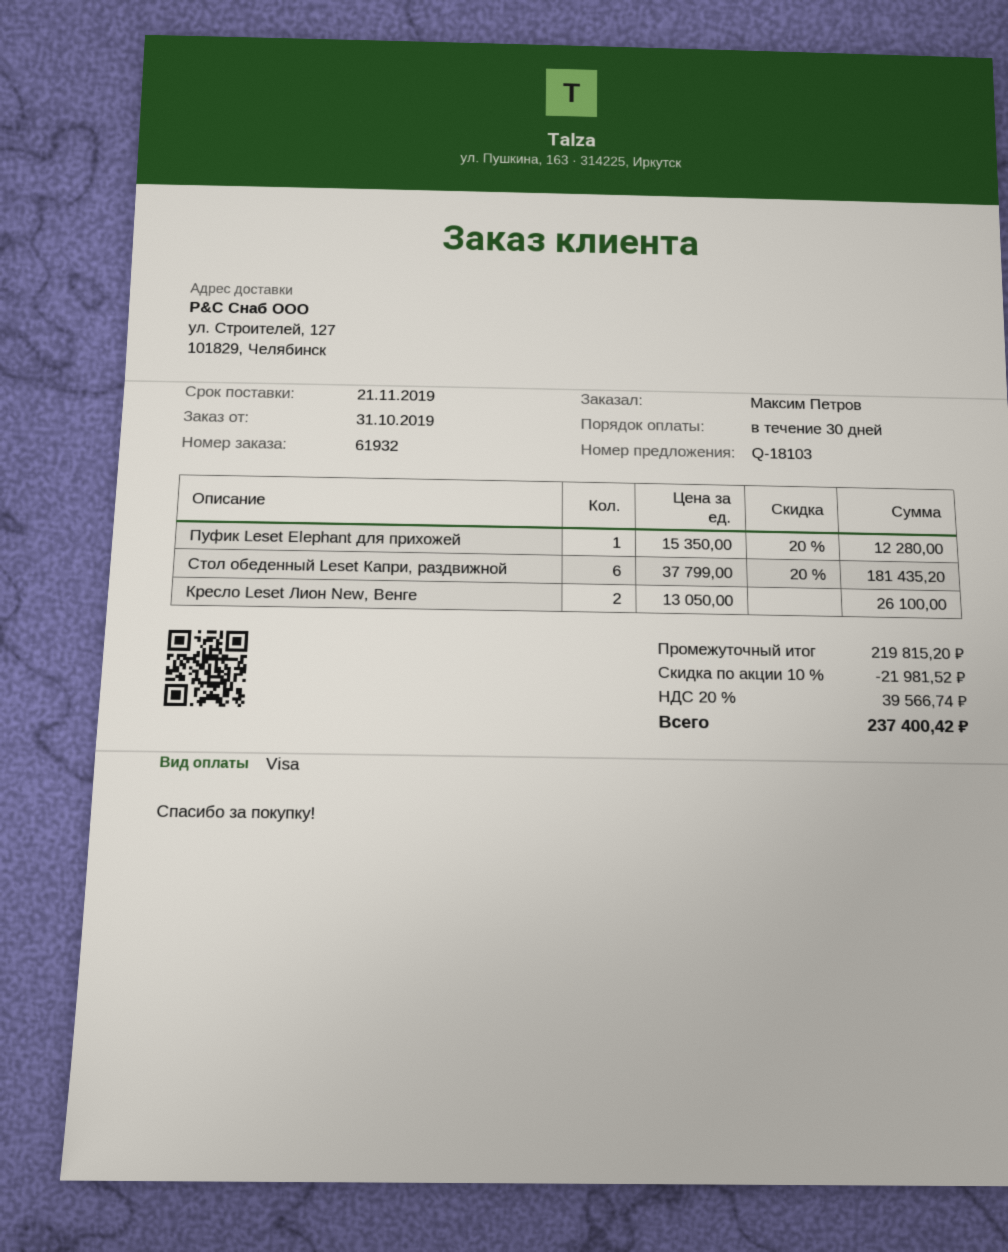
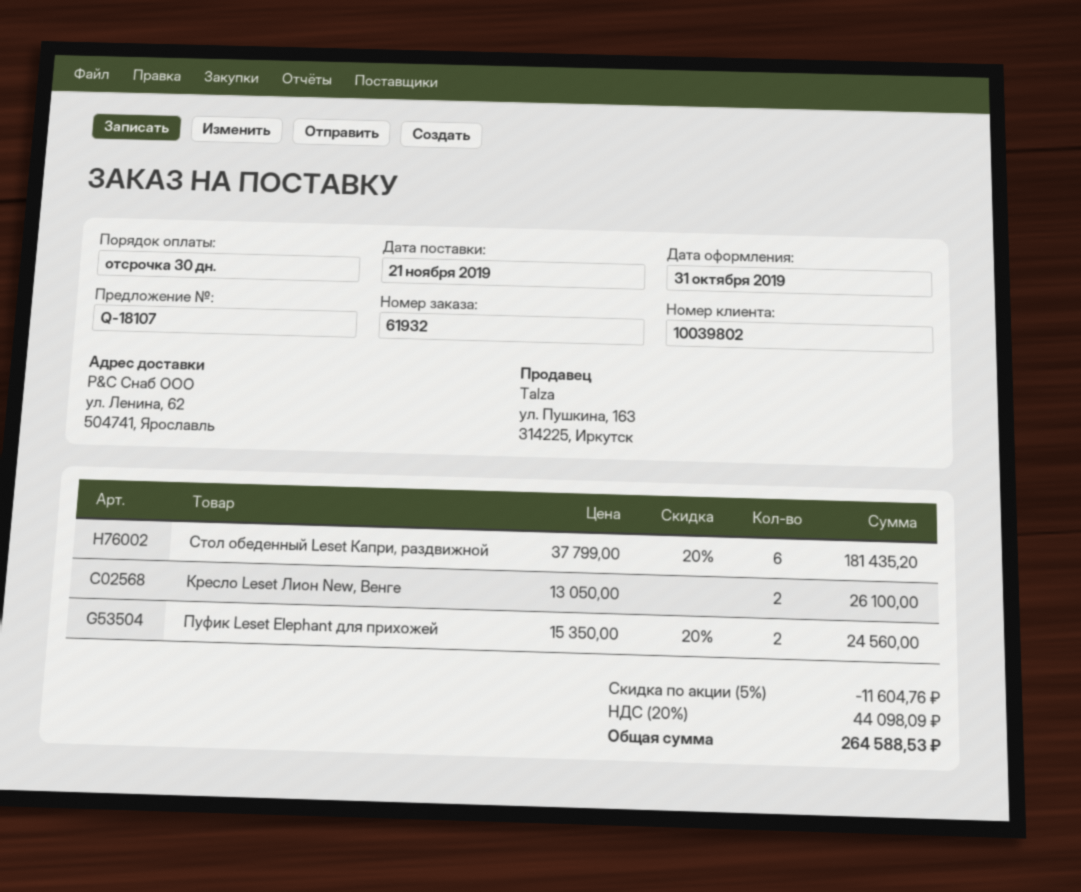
quote number: Q-18103 -> Q-18107
ship to: ул. Строителей, 127, 101829, Челябинск -> ул. Ленина, 62, 504741, Ярославль
Пуфик Leset Elephant для прихожей: 1 x 15350.00 - 20% = 12280.00 -> 2 x 15350.00 - 20% = 24560.00
discount: 10% = 21981.52 -> 5% = 11604.76
tax: 20% = 39566.74 -> 20% = 44098.09
total: 237400.42 -> 264588.53

